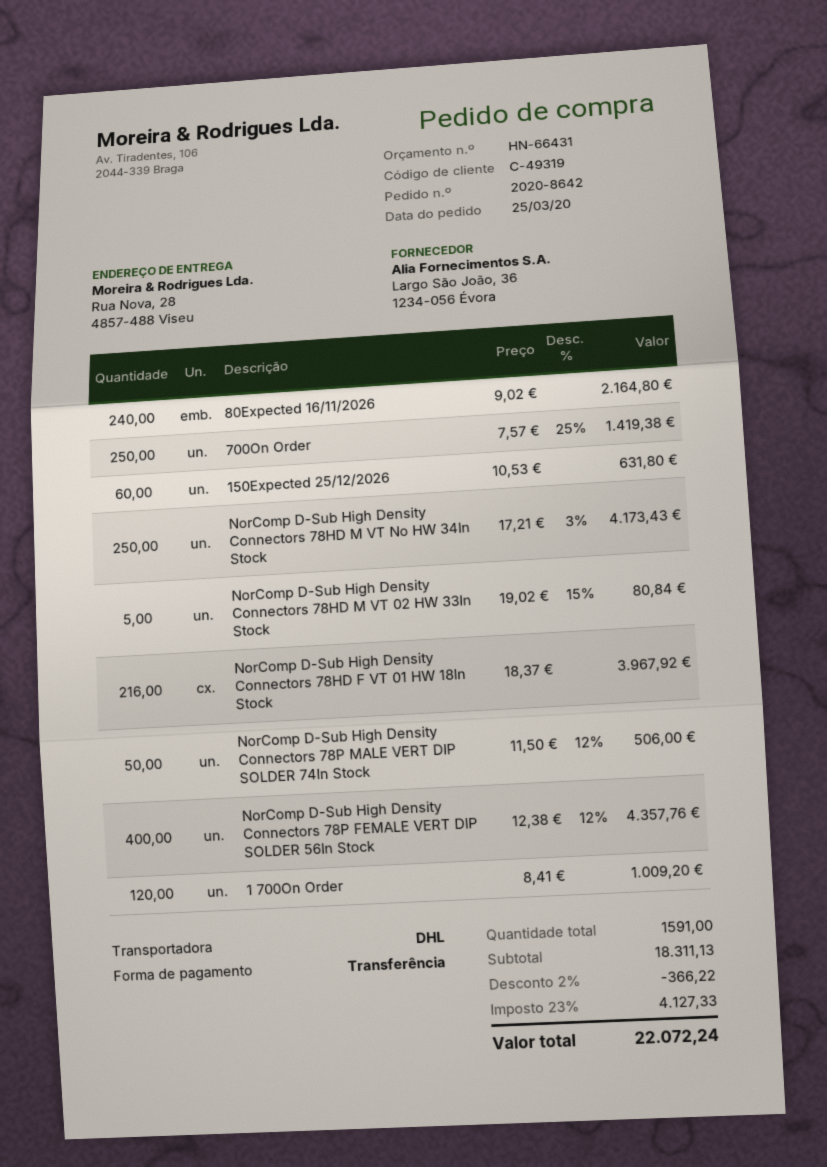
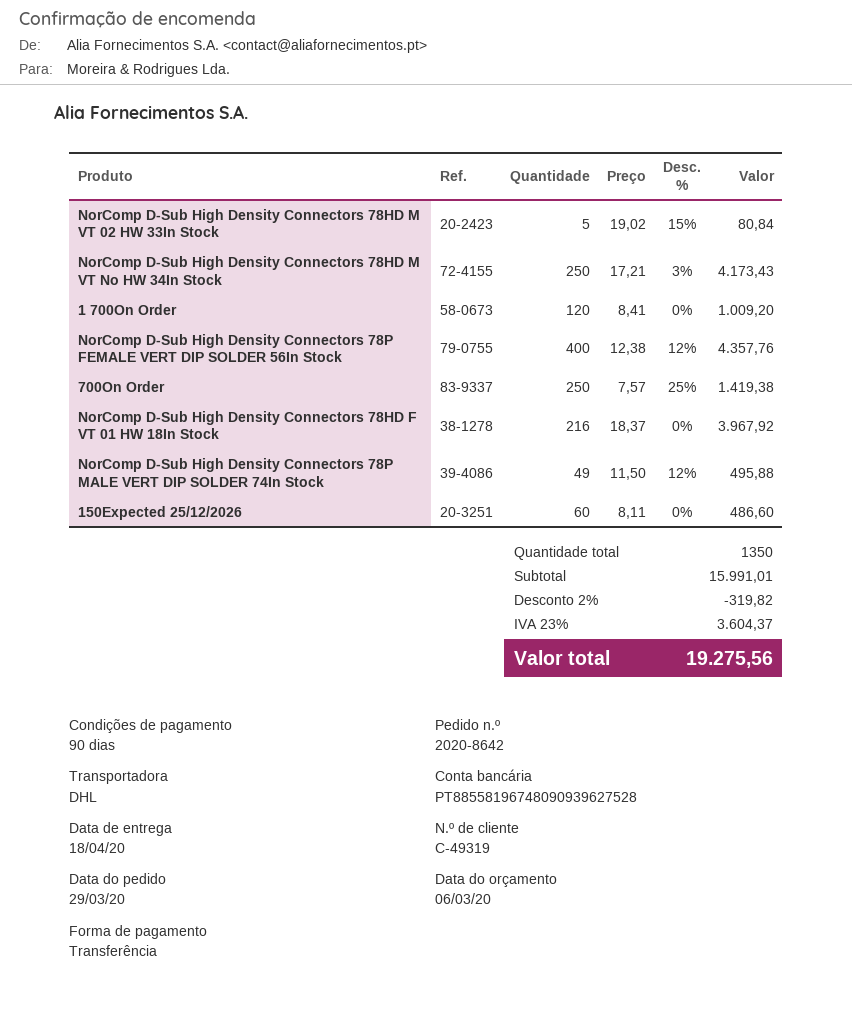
order date: 2020-03-25 -> 2020-03-29
80Expected 16/11/2026: 240 x 9.02 = 2164.80 -> none
150Expected 25/12/2026: 60 x 10.53 = 631.80 -> 60 x 8.11 = 486.60
NorComp D-Sub High Density Connectors 78P MALE VERT DIP SOLDER 74In Stock: 50 x 11.50 - 12% = 506.00 -> 49 x 11.50 - 12% = 495.88
total quantity: 1591 -> 1350
subtotal: 18311.13 -> 15991.01
discount: 2% = 366.22 -> 2% = 319.82
tax: 23% = 4127.33 -> 23% = 3604.37
total: 22072.24 -> 19275.56

